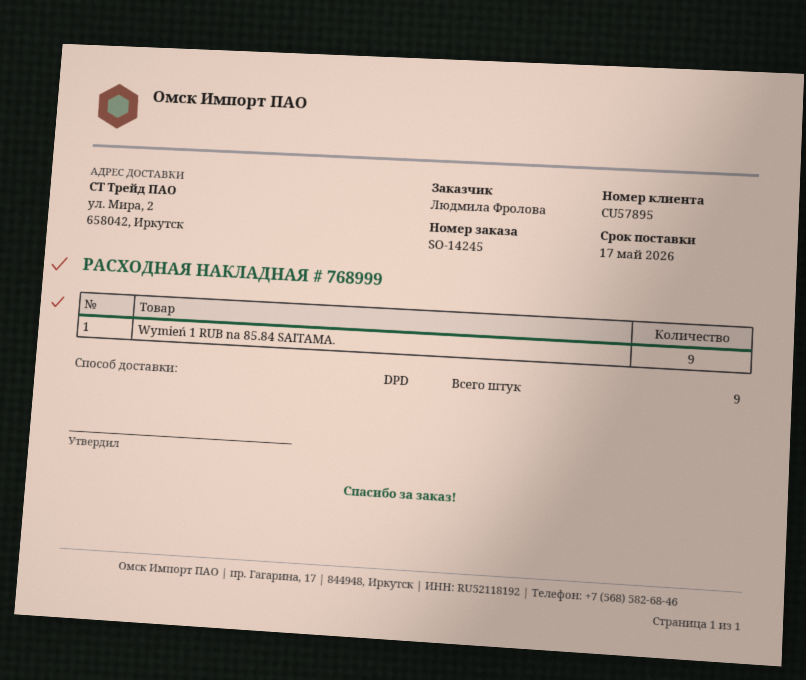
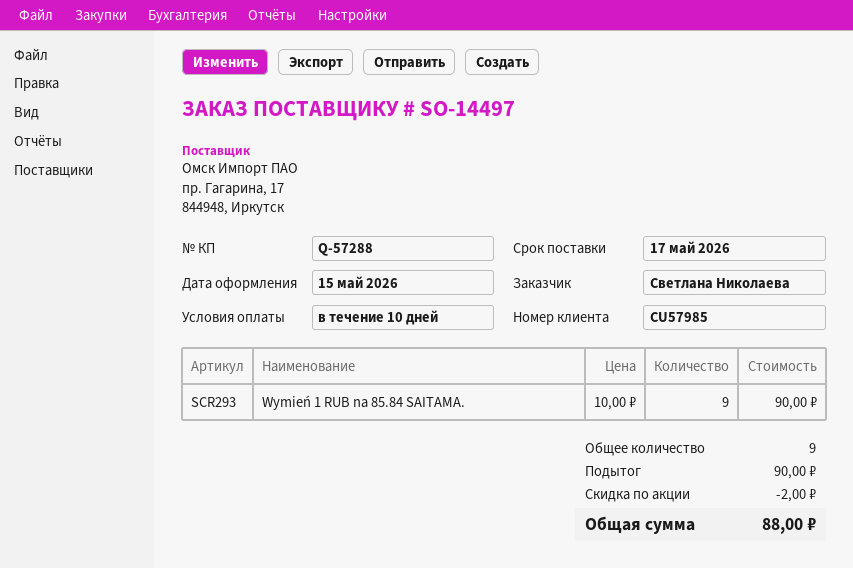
order number: SO-14245 -> SO-14497
customer number: CU57895 -> CU57985
ordered by: Людмила Фролова -> Светлана Николаева

